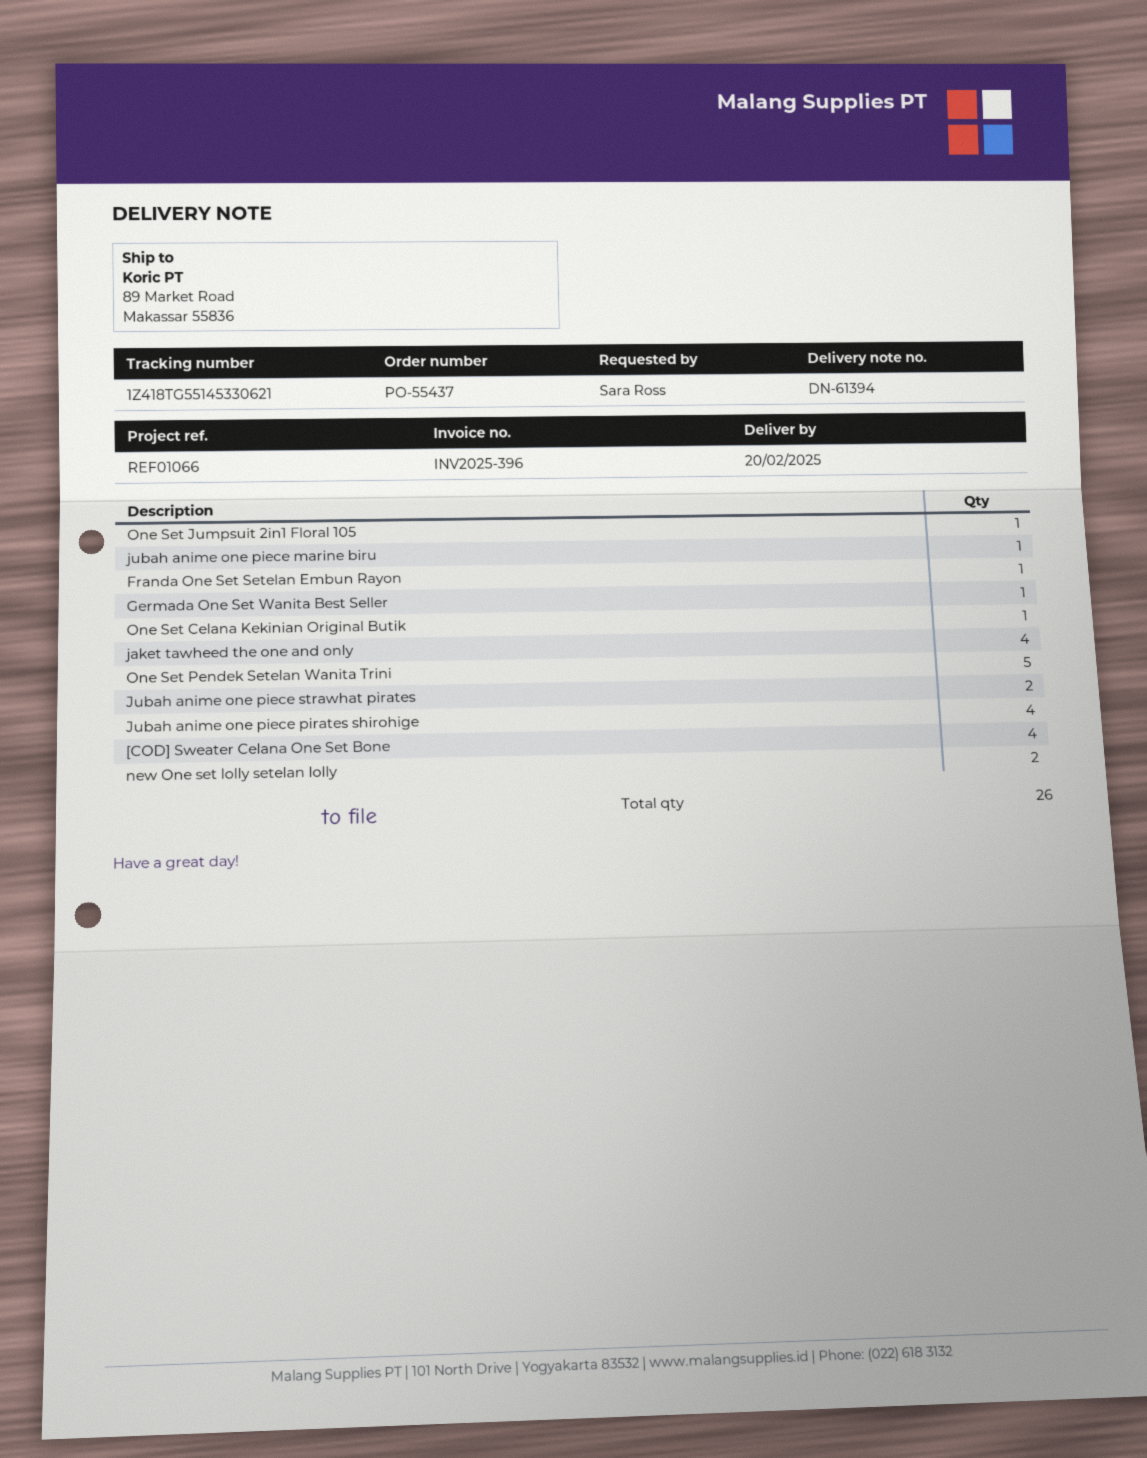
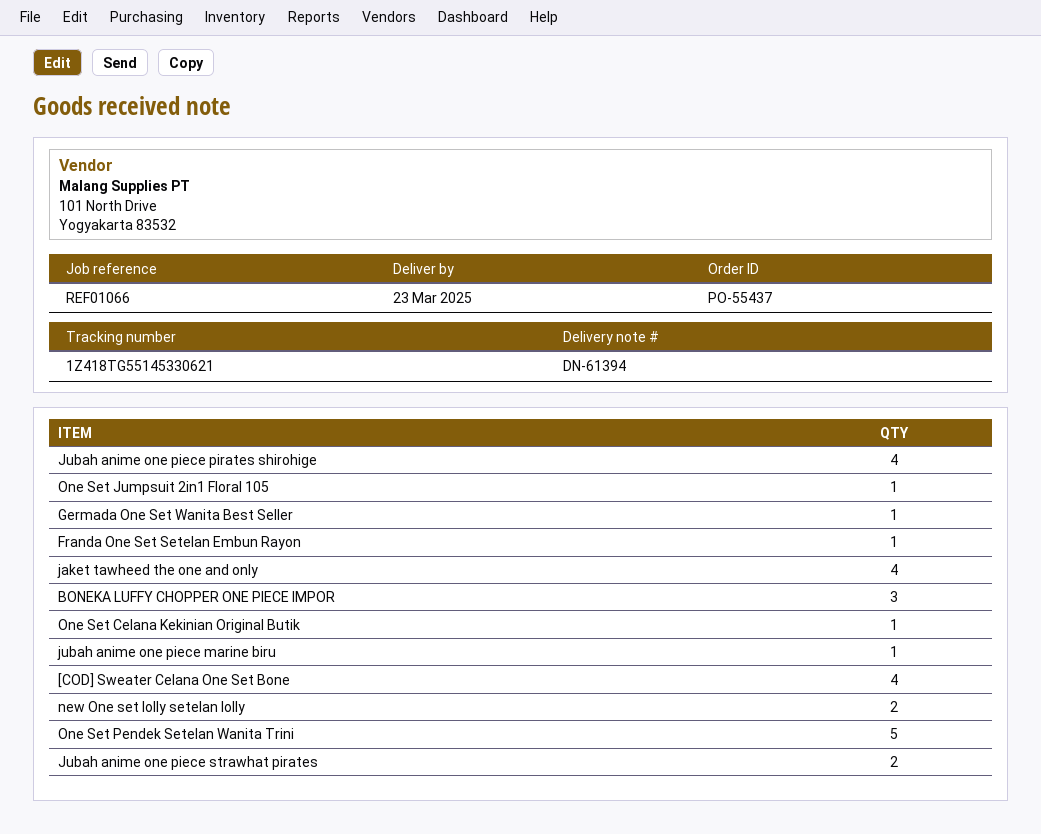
delivery date: 2025-02-20 -> 2025-03-23
BONEKA LUFFY CHOPPER ONE PIECE IMPOR: none -> 3

